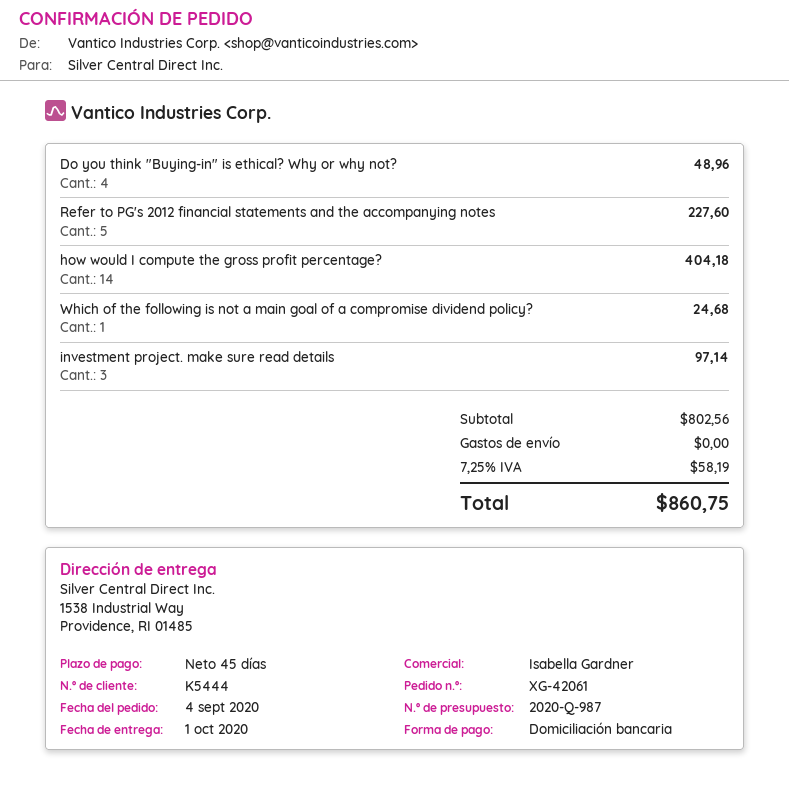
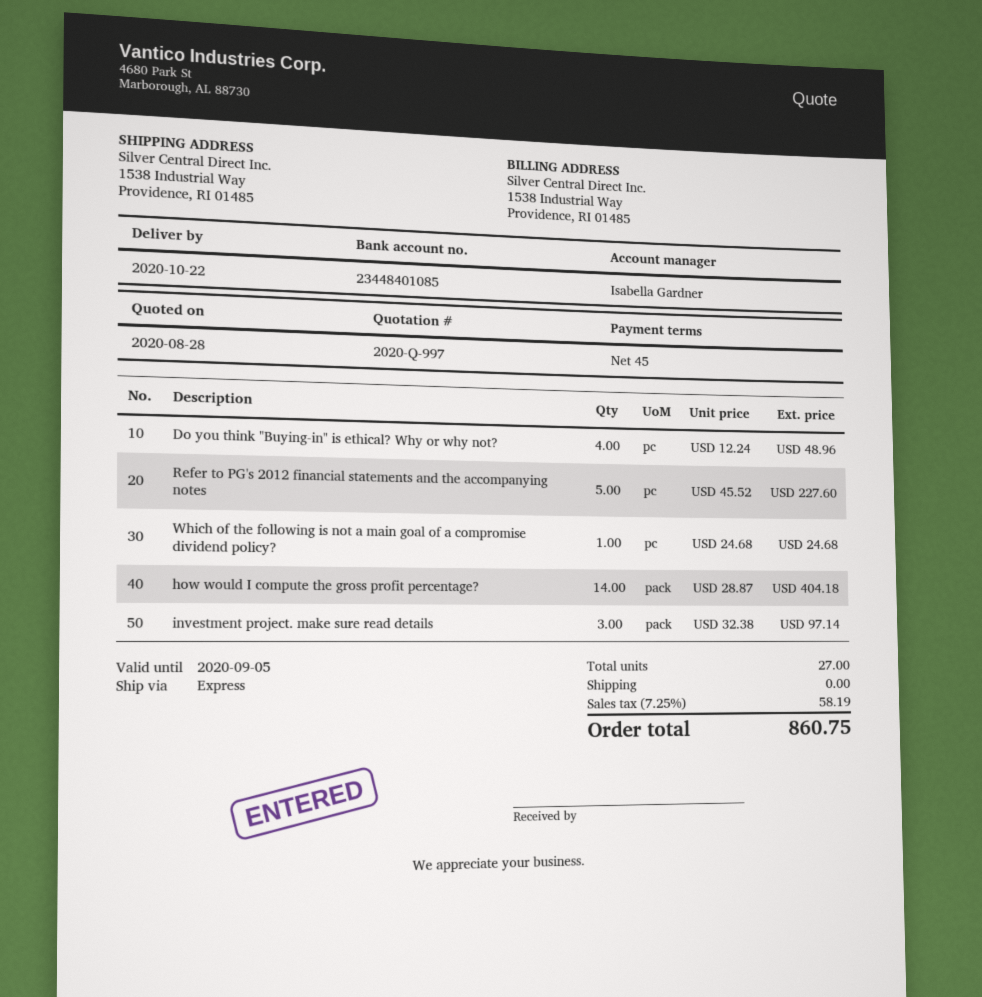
quote number: 2020-Q-987 -> 2020-Q-997
delivery date: 2020-10-01 -> 2020-10-22

